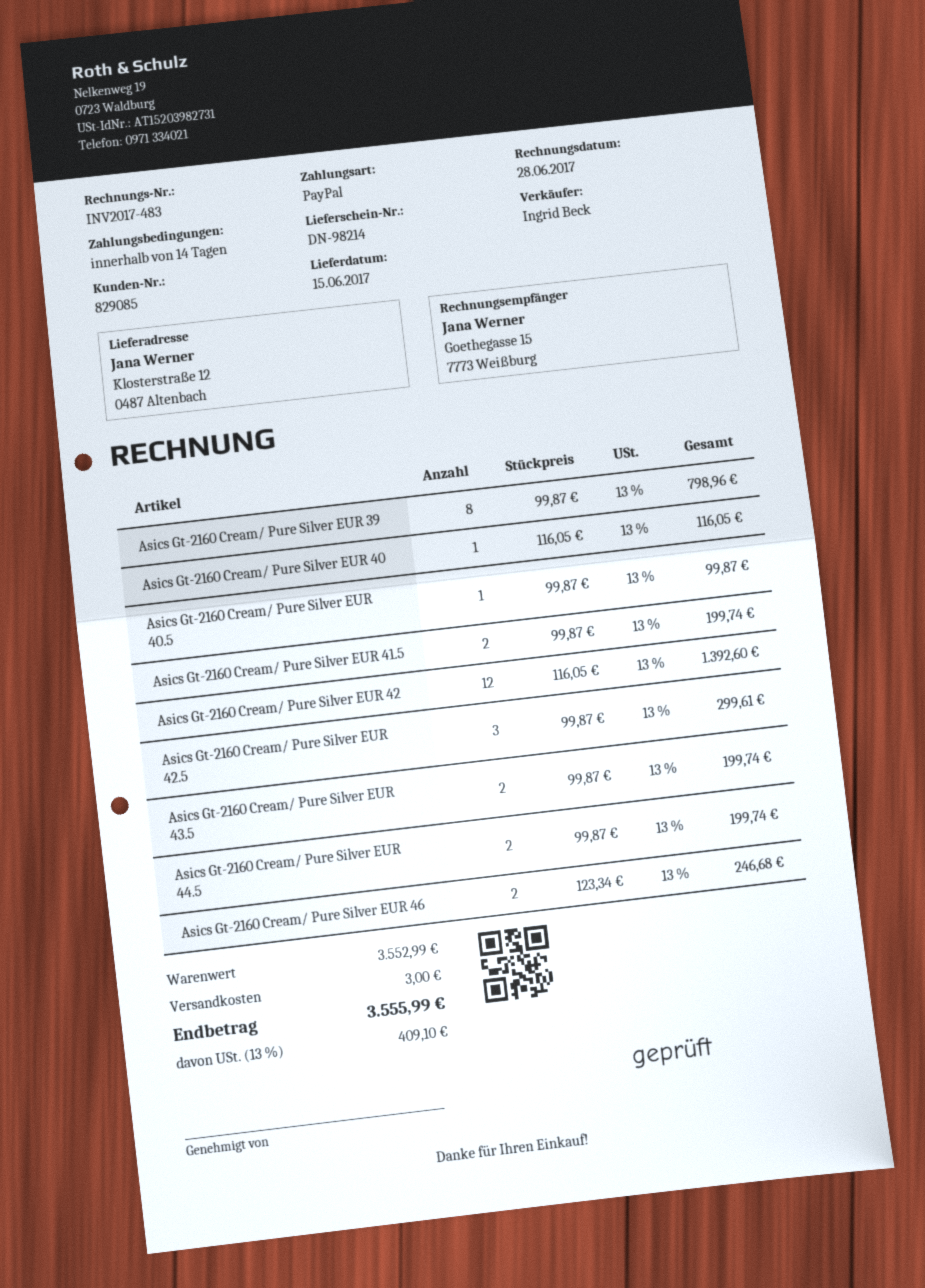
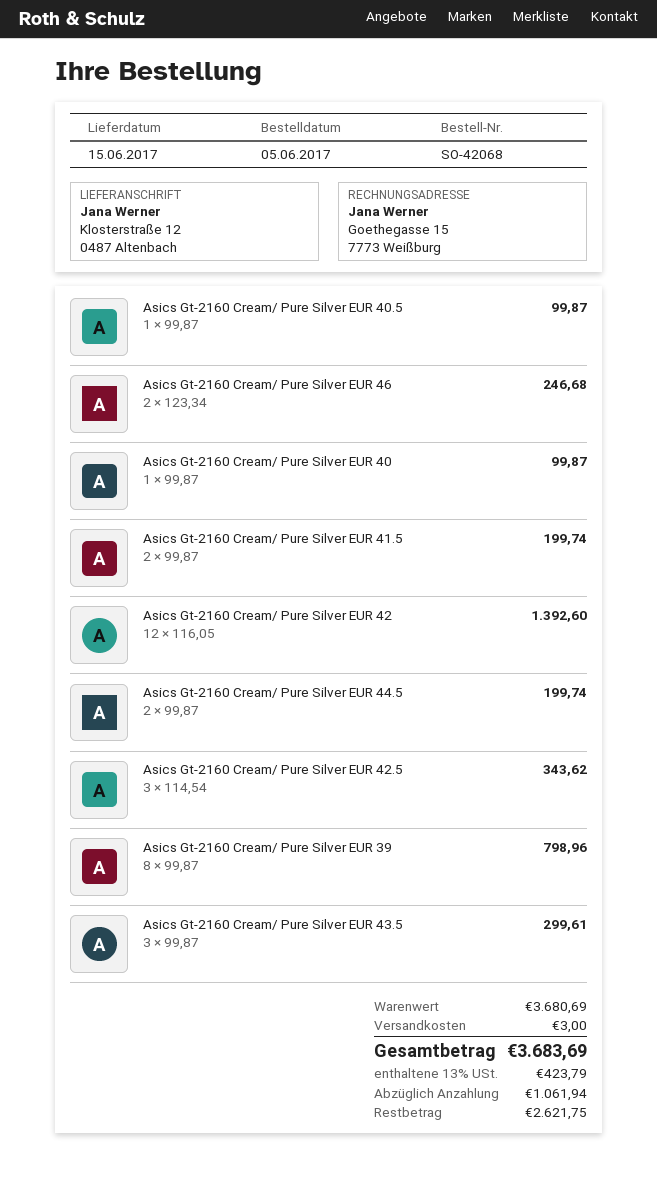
Asics Gt-2160 Cream/ Pure Silver EUR 40: 1 x 116.05 = 116.05 -> 1 x 99.87 = 99.87
Asics Gt-2160 Cream/ Pure Silver EUR 42.5: 3 x 99.87 = 299.61 -> 3 x 114.54 = 343.62
Asics Gt-2160 Cream/ Pure Silver EUR 43.5: 2 x 99.87 = 199.74 -> 3 x 99.87 = 299.61
subtotal: 3552.99 -> 3680.69
tax: 13% = 409.10 -> 13% = 423.79
total: 3555.99 -> 3683.69

